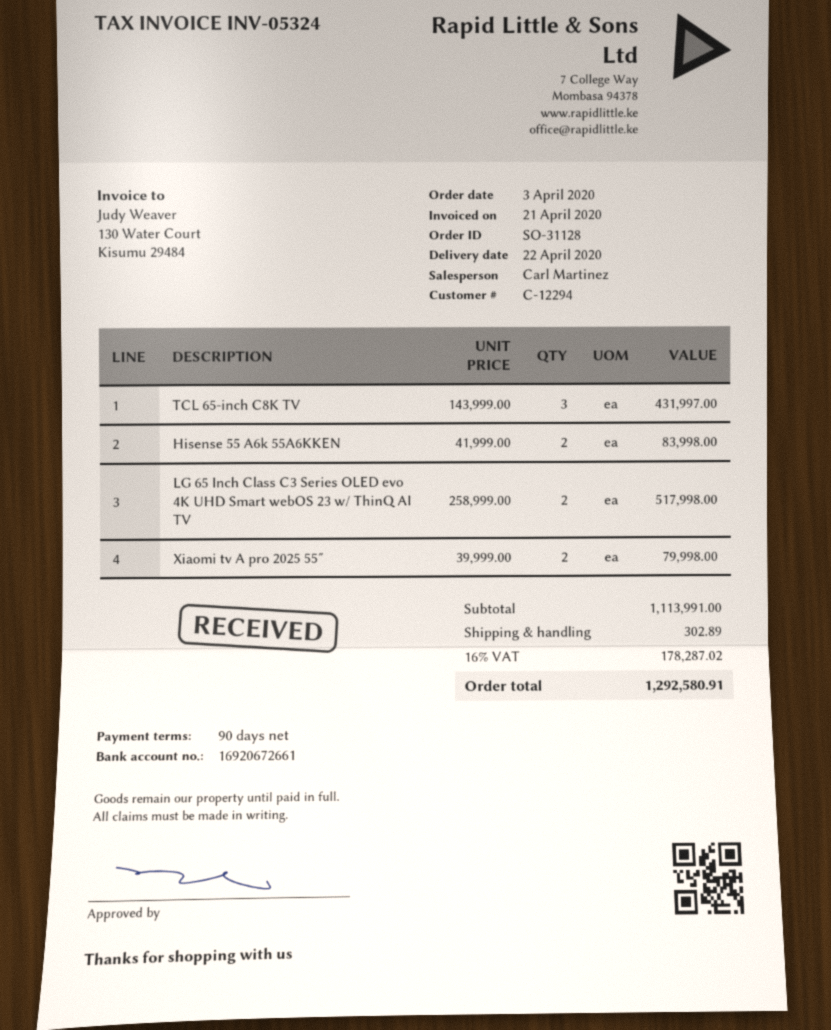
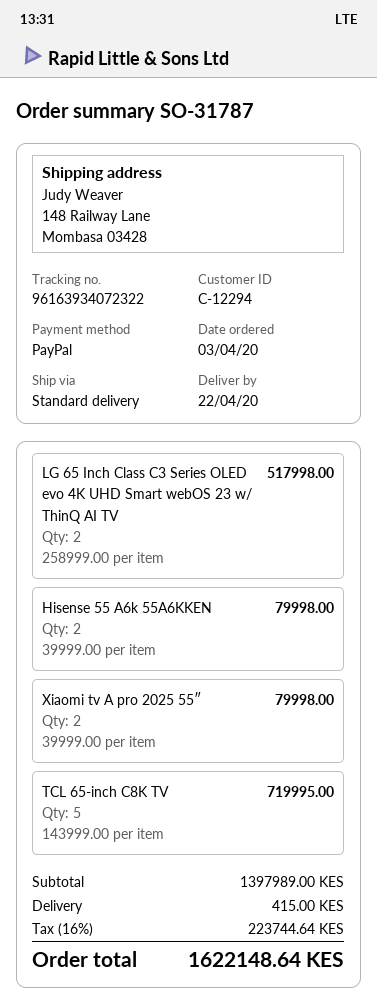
order number: SO-31128 -> SO-31787
TCL 65-inch C8K TV: 3 x 143999.00 = 431997.00 -> 5 x 143999.00 = 719995.00
Hisense 55 A6k 55A6KKEN: 2 x 41999.00 = 83998.00 -> 2 x 39999.00 = 79998.00
subtotal: 1113991.00 -> 1397989.00
shipping: 302.89 -> 415.00
tax: 16% = 178287.02 -> 16% = 223744.64
total: 1292580.91 -> 1622148.64

